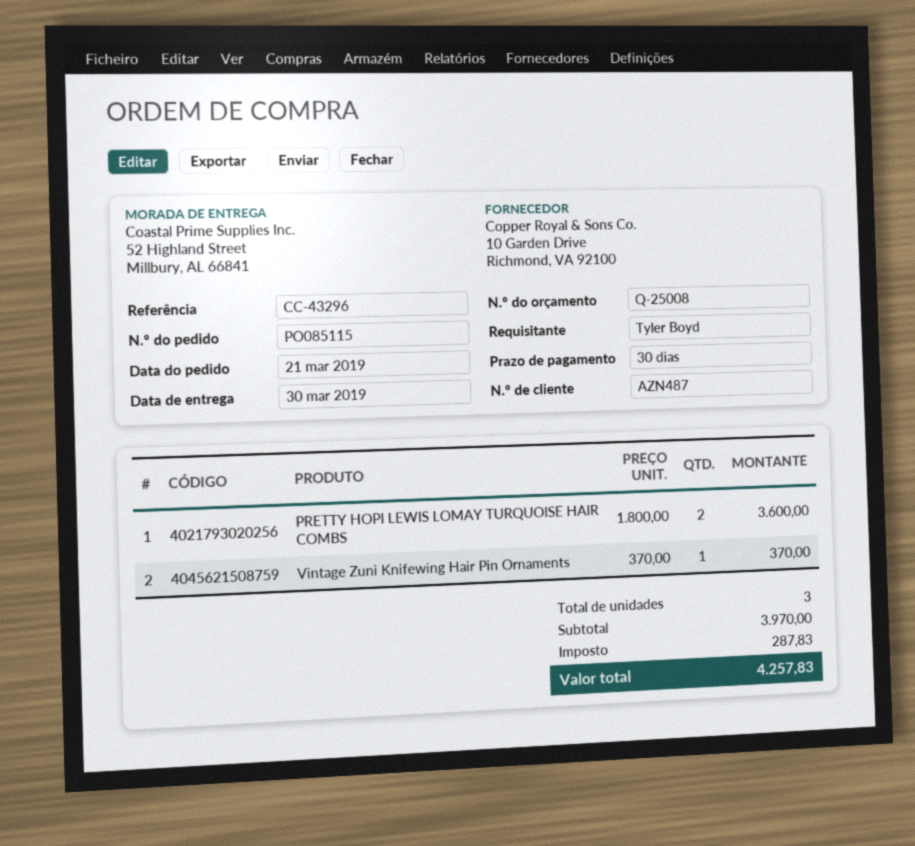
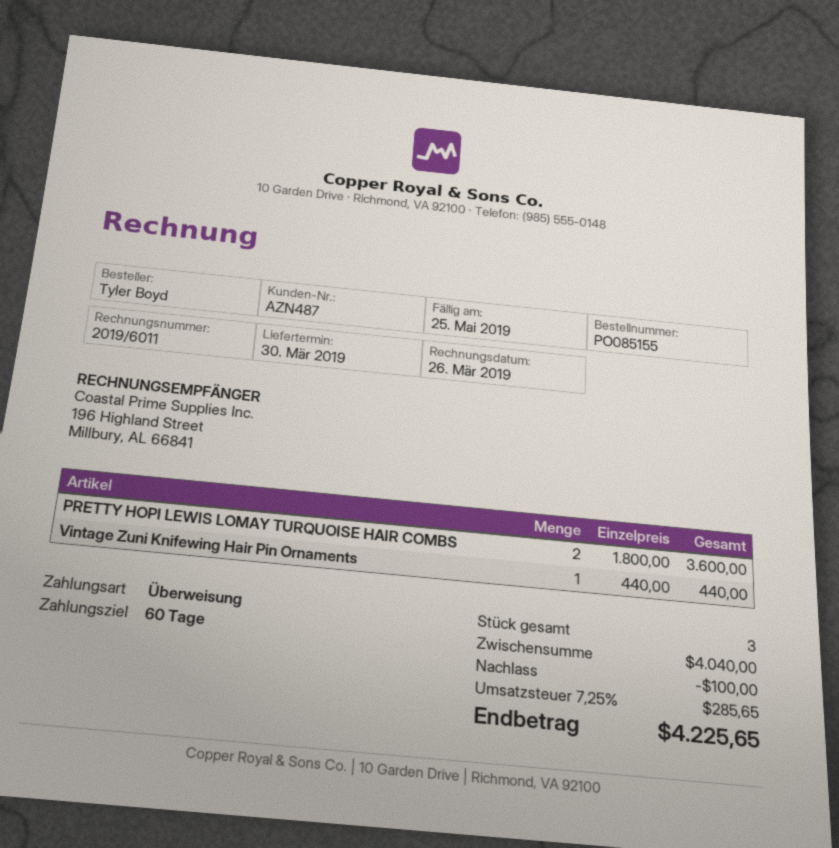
order number: PO085115 -> PO085155
payment terms: 30 days -> 60 days
Vintage Zuni Knifewing Hair Pin Ornaments: 1 x 370.00 = 370.00 -> 1 x 440.00 = 440.00
subtotal: 3970.00 -> 4040.00
discount: none -> 100.00
tax: 287.83 -> 285.65
total: 4257.83 -> 4225.65

